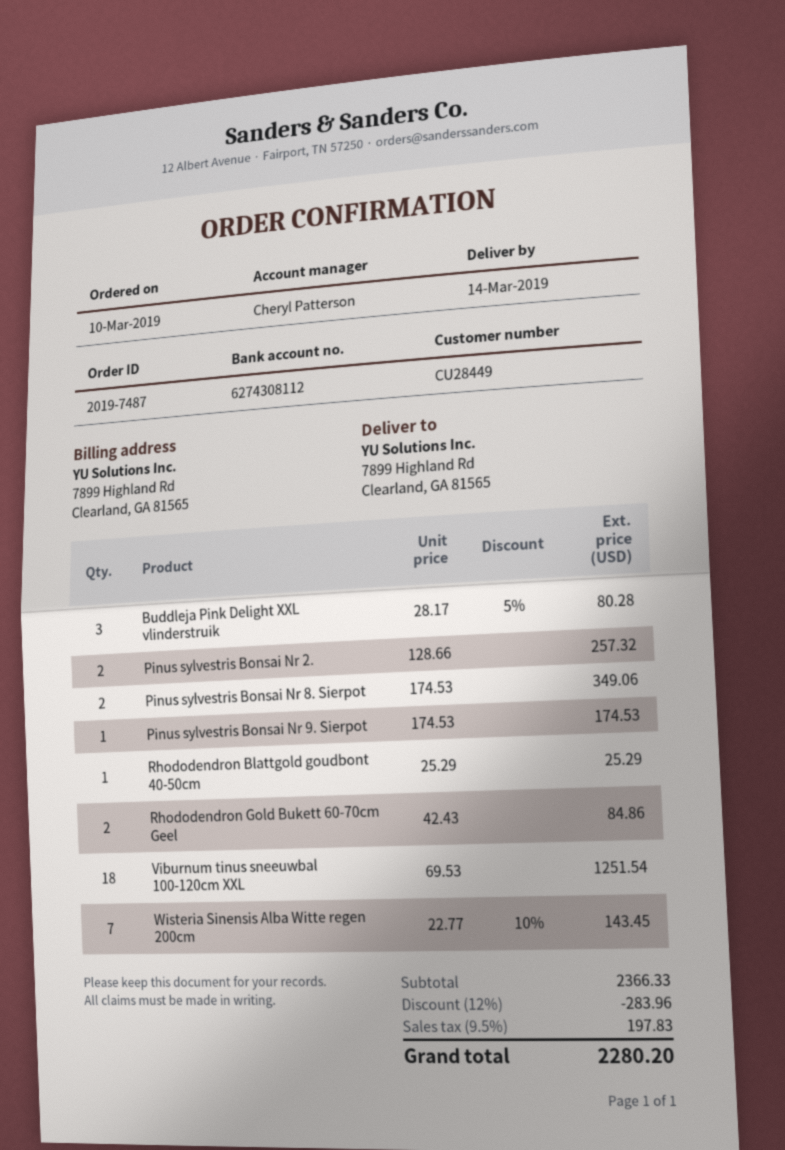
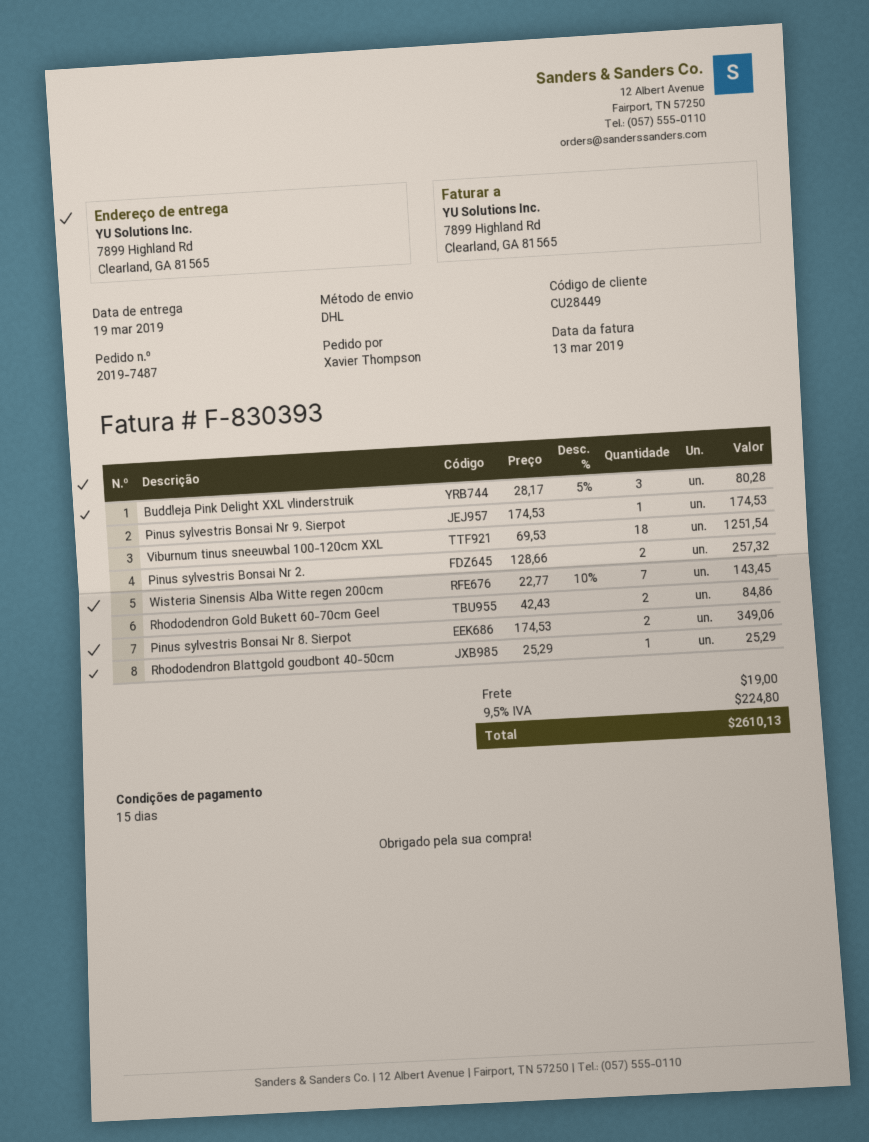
delivery date: 2019-03-14 -> 2019-03-19
discount: 12% = 283.96 -> none
shipping: none -> 19.00
tax: 9.5% = 197.83 -> 9.5% = 224.80
total: 2280.20 -> 2610.13

